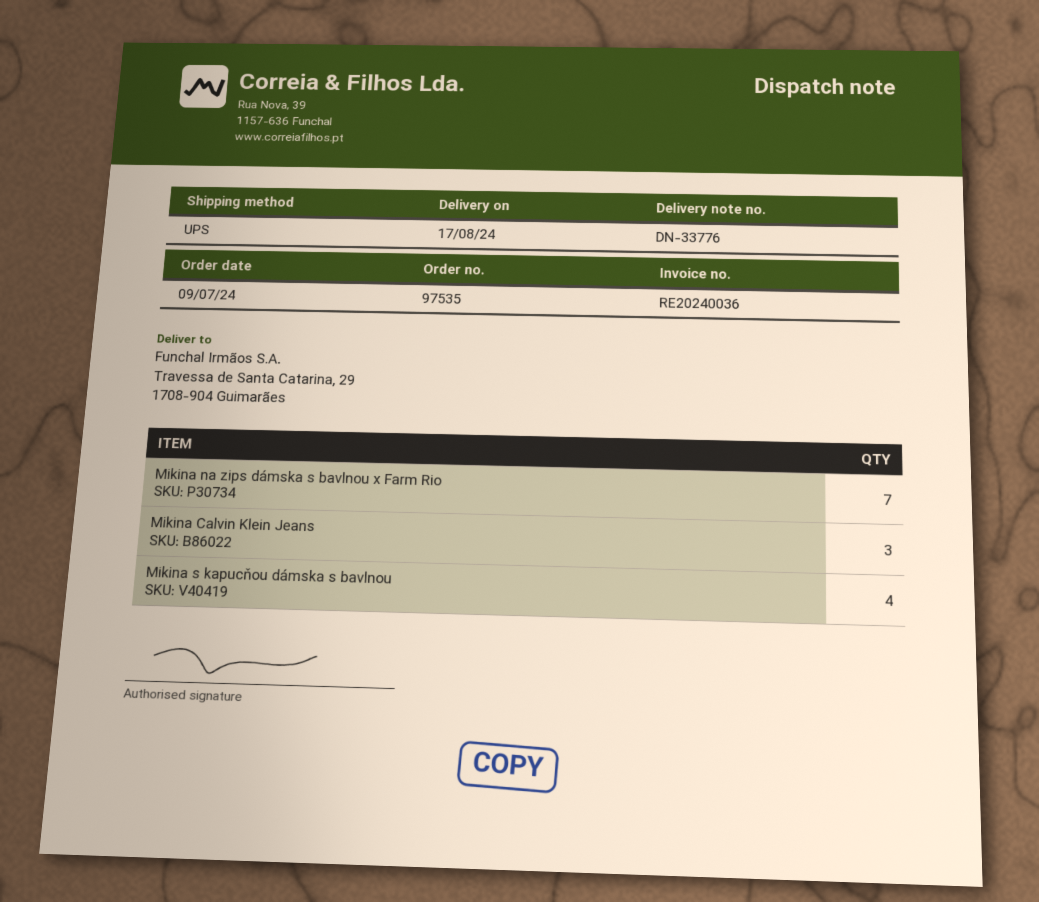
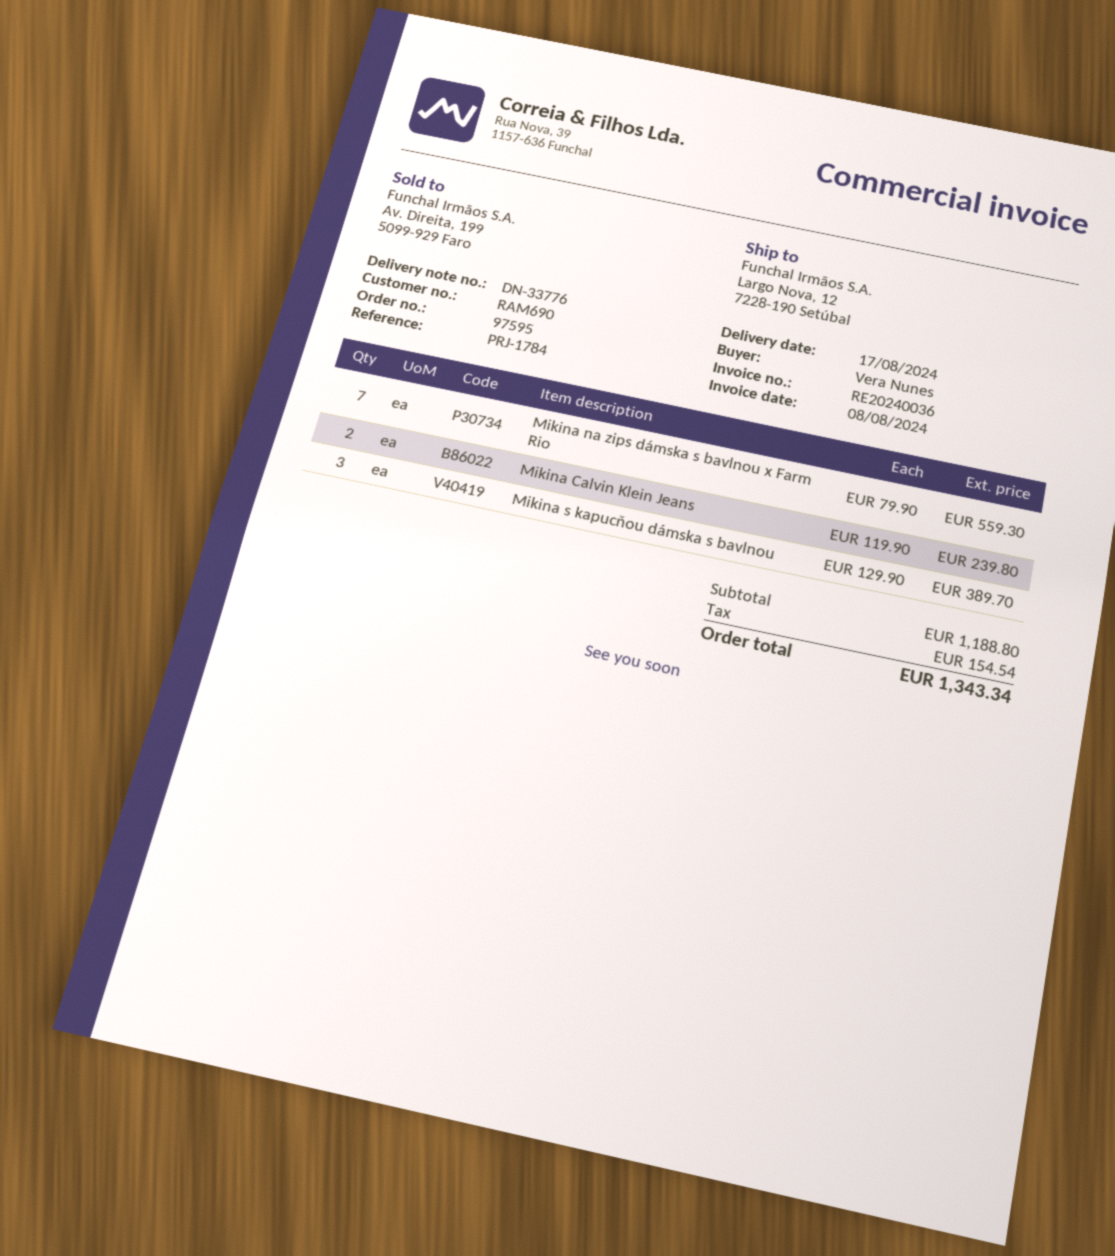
order number: 97535 -> 97595
ship to: Travessa de Santa Catarina, 29, 1708-904 Guimarães -> Largo Nova, 12, 7228-190 Setúbal
Mikina Calvin Klein Jeans: 3 -> 2
Mikina s kapucňou dámska s bavlnou: 4 -> 3

